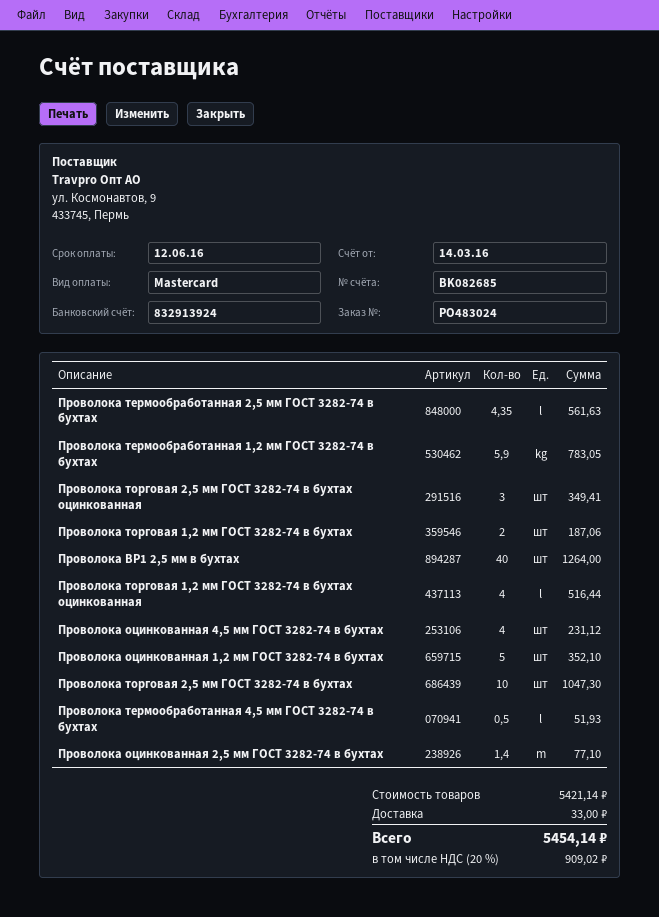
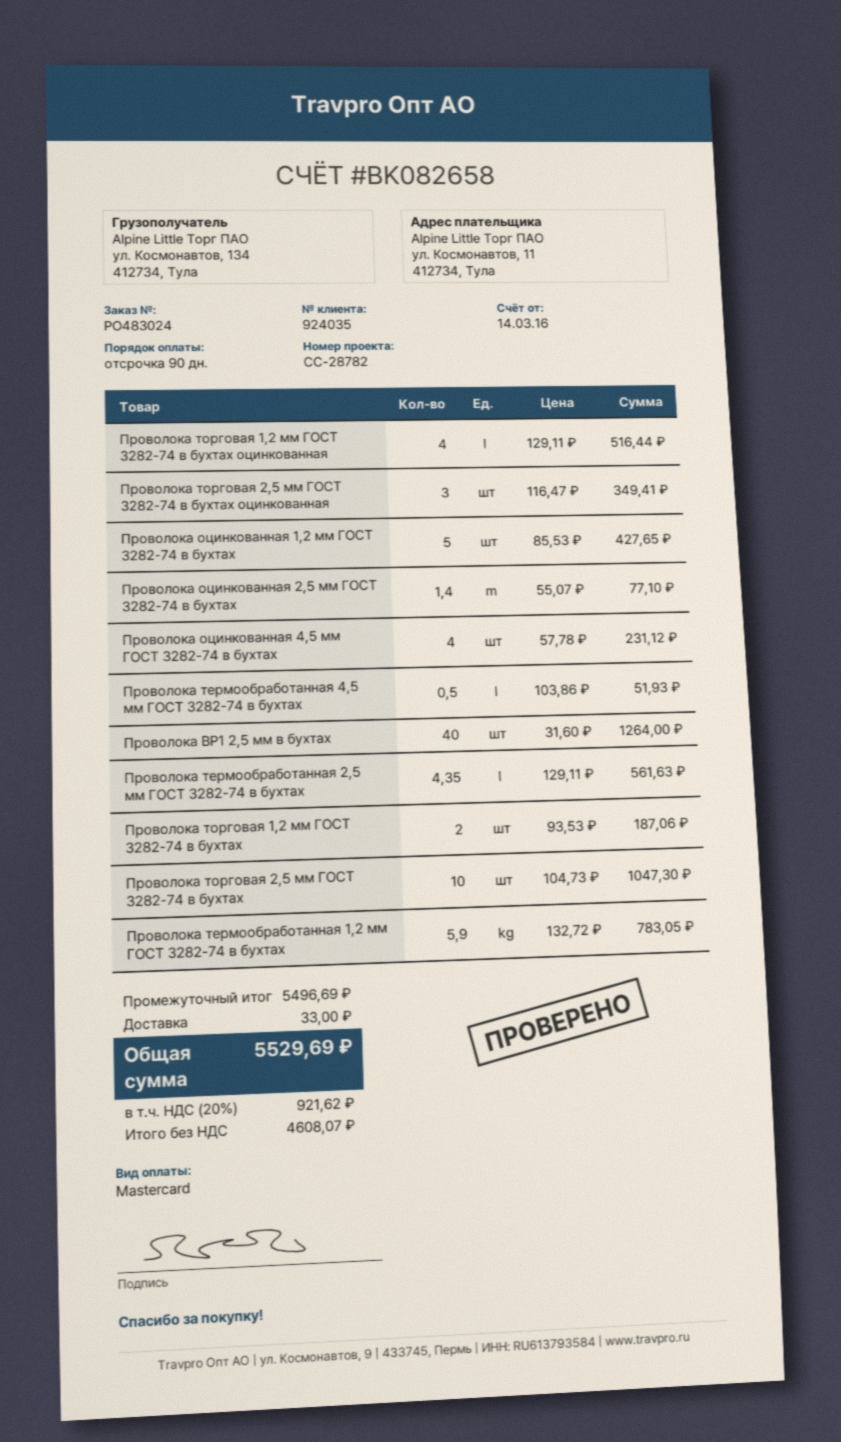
invoice number: BK082685 -> BK082658
Проволока оцинкованная 1,2 мм ГОСТ 3282-74 в бухтах: 5 for 352.10 -> 5 for 427.65
subtotal: 5421.14 -> 5496.69
tax: 20% = 909.02 -> 20% = 921.62
total: 5454.14 -> 5529.69

